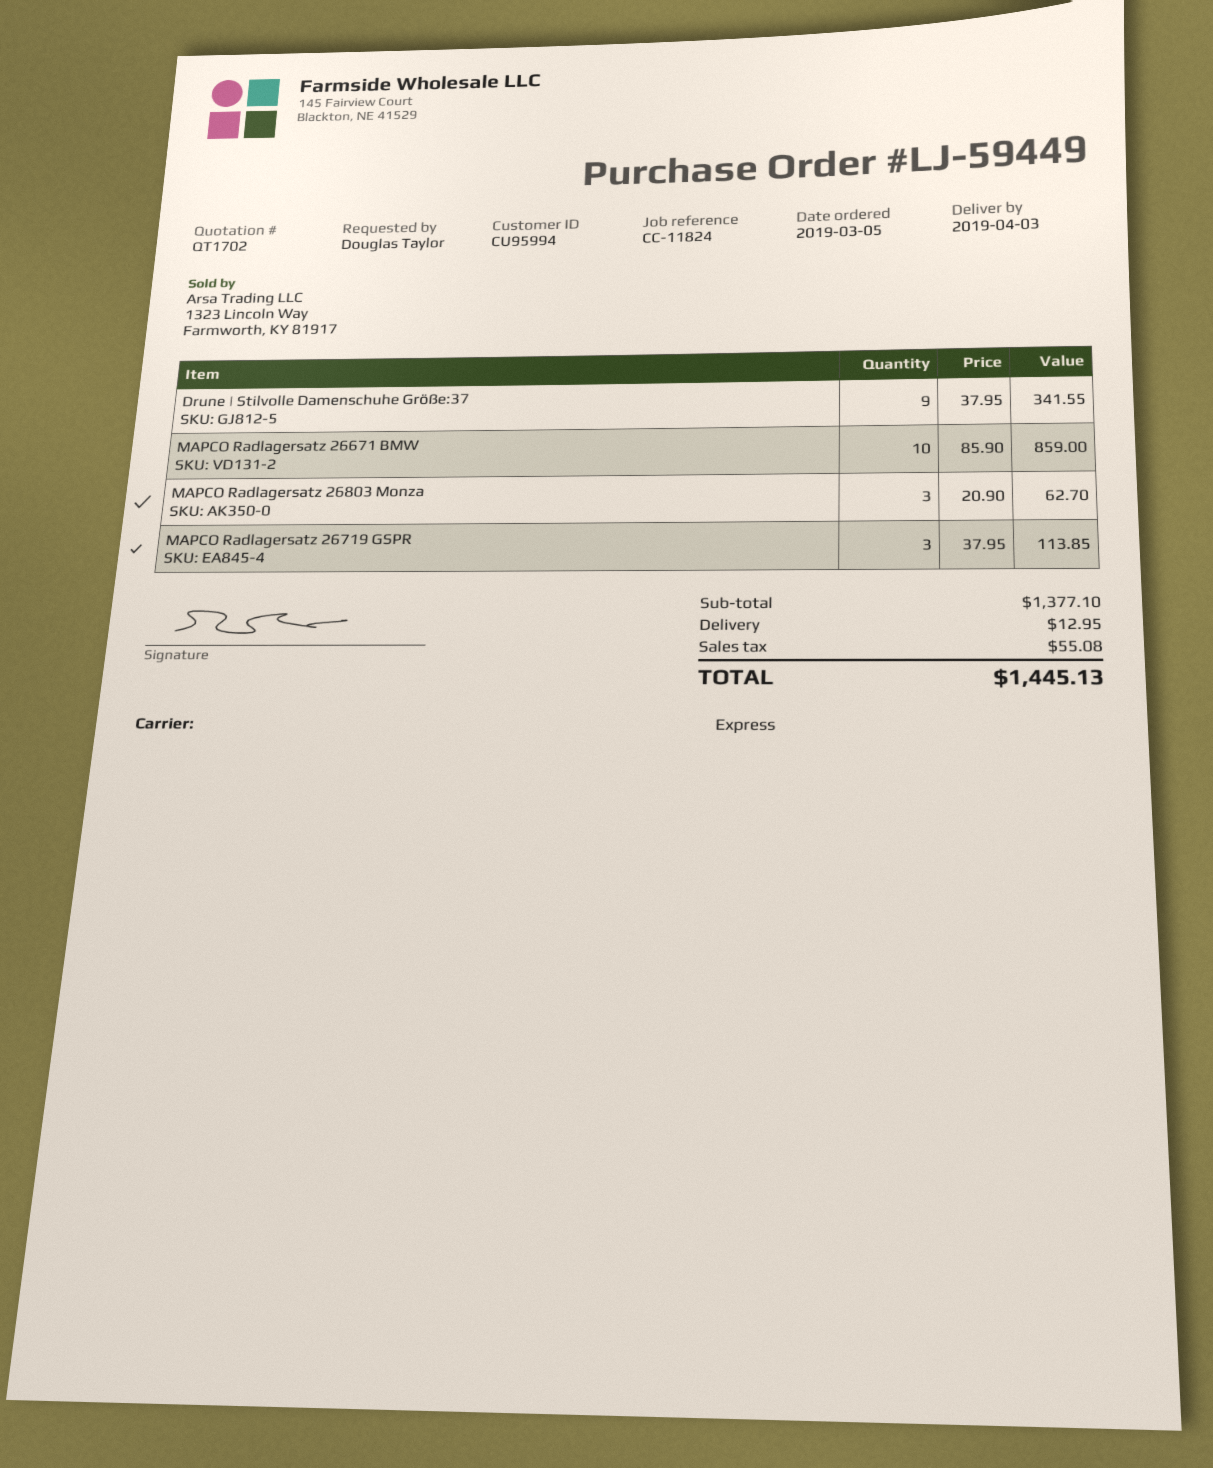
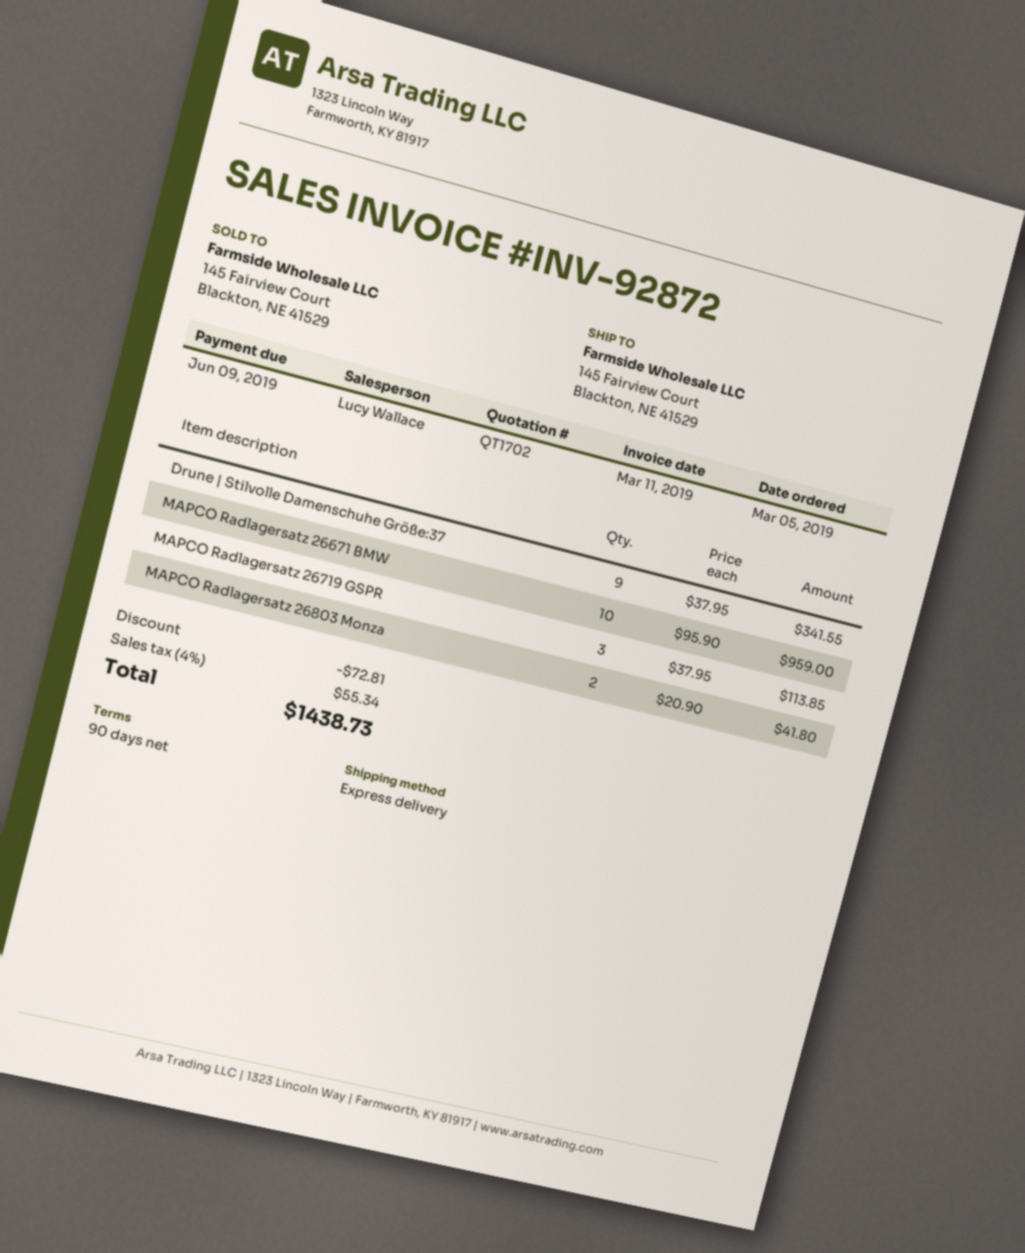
MAPCO Radlagersatz 26671 BMW: 10 x 85.90 = 859.00 -> 10 x 95.90 = 959.00
MAPCO Radlagersatz 26803 Monza: 3 x 20.90 = 62.70 -> 2 x 20.90 = 41.80
discount: none -> 72.81
shipping: 12.95 -> none
tax: 55.08 -> 55.34
total: 1445.13 -> 1438.73

